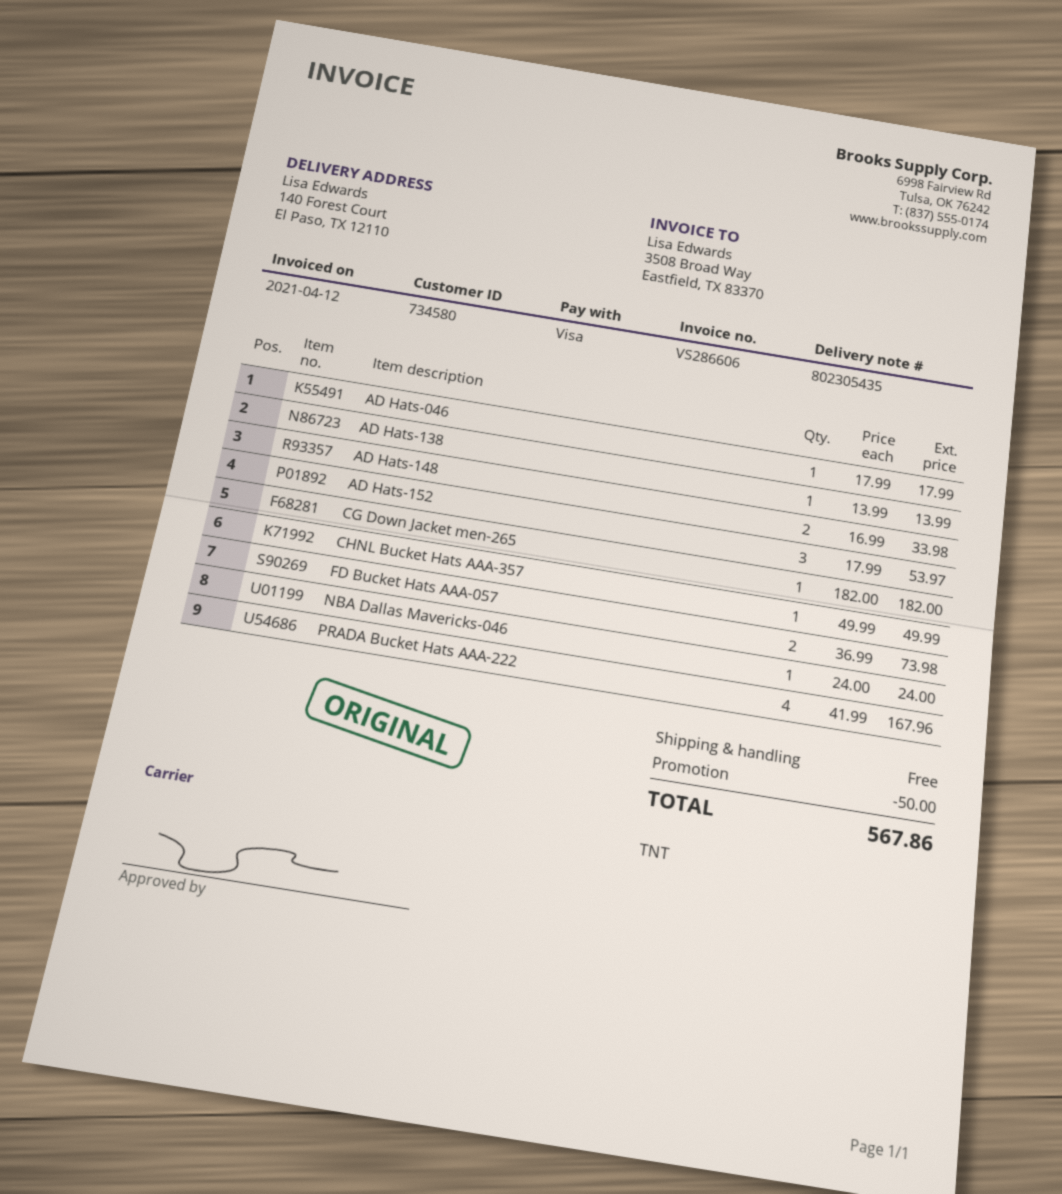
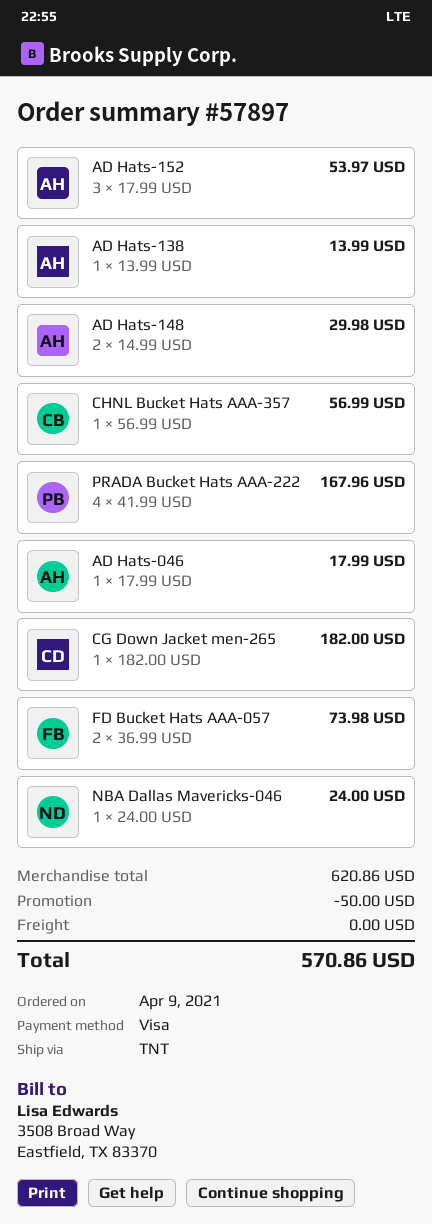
AD Hats-148: 2 x 16.99 = 33.98 -> 2 x 14.99 = 29.98
CHNL Bucket Hats AAA-357: 1 x 49.99 = 49.99 -> 1 x 56.99 = 56.99
total: 567.86 -> 570.86

